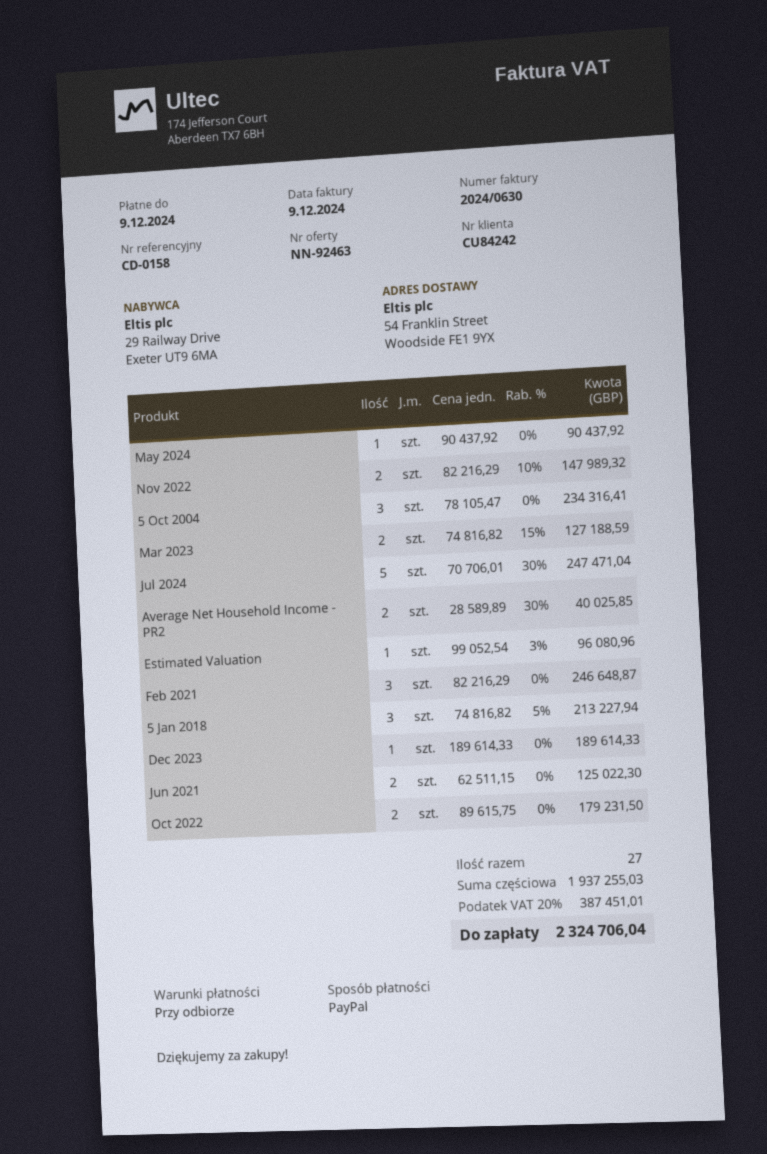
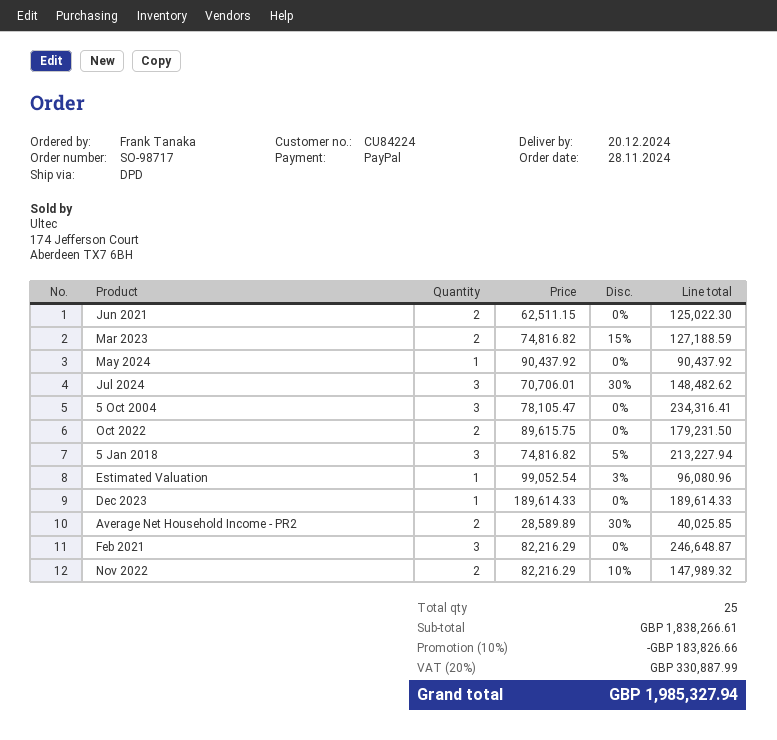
customer number: CU84242 -> CU84224
Jul 2024: 5 x 70706.01 - 30% = 247471.04 -> 3 x 70706.01 - 30% = 148482.62
total quantity: 27 -> 25
subtotal: 1937255.03 -> 1838266.61
discount: none -> 10% = 183826.66
tax: 20% = 387451.01 -> 20% = 330887.99
total: 2324706.04 -> 1985327.94

